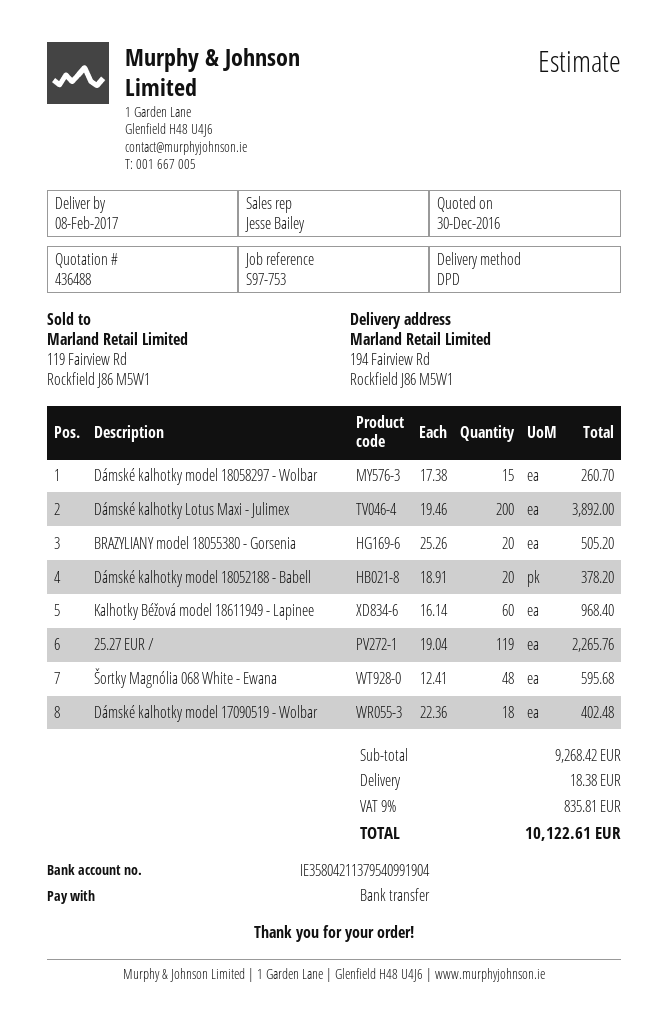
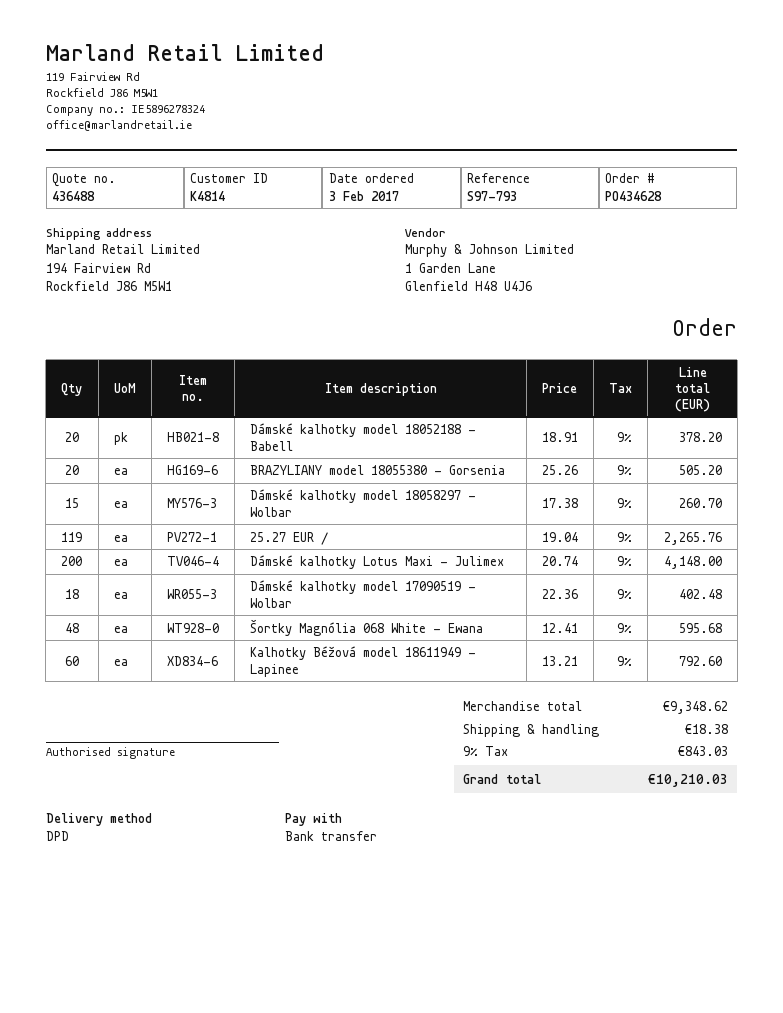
reference: S97-753 -> S97-793
Dámské kalhotky Lotus Maxi - Julimex: 200 x 19.46 = 3892.00 -> 200 x 20.74 = 4148.00
Kalhotky Béžová model 18611949 - Lapinee: 60 x 16.14 = 968.40 -> 60 x 13.21 = 792.60
subtotal: 9268.42 -> 9348.62
tax: 9% = 835.81 -> 9% = 843.03
total: 10122.61 -> 10210.03

